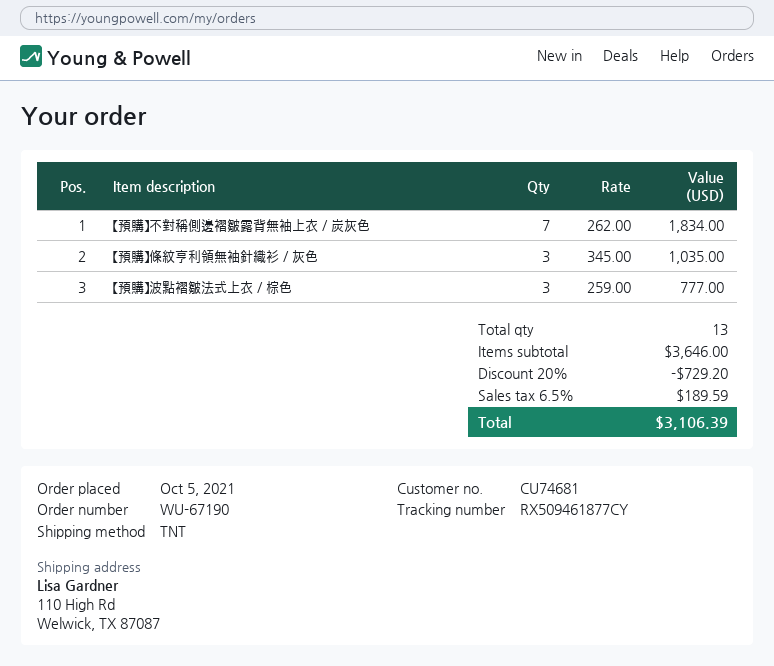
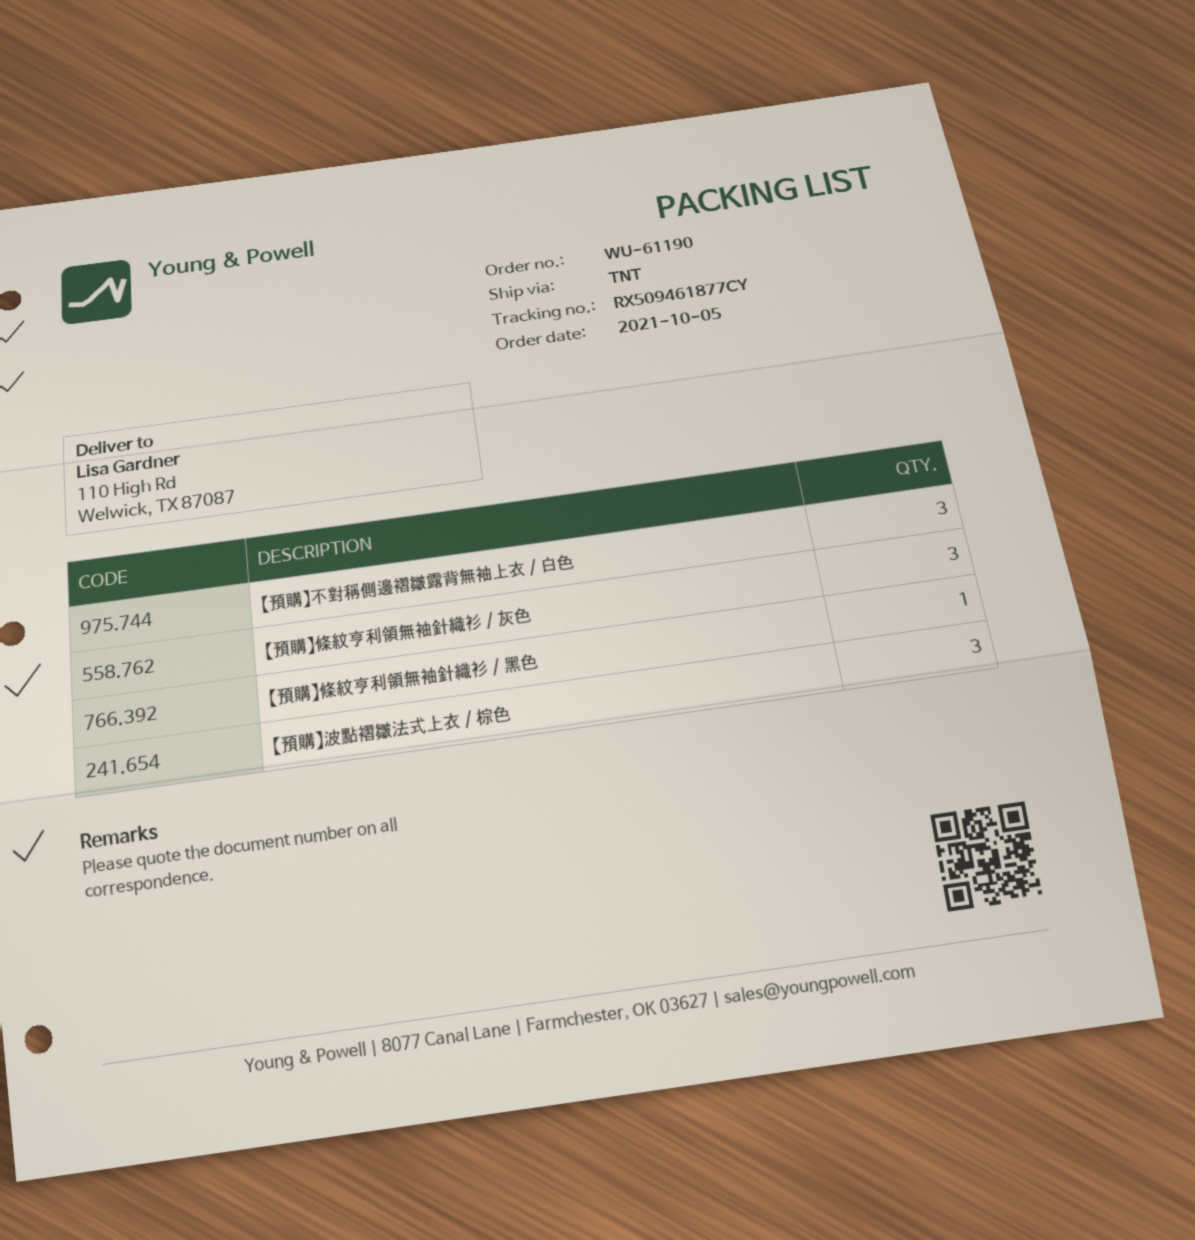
order number: WU-67190 -> WU-61190
【預購】不對稱側邊褶皺露背無袖上衣 / 炭灰色: 7 -> none
【預購】不對稱側邊褶皺露背無袖上衣 / 白色: none -> 3
【預購】條紋亨利領無袖針織衫 / 黑色: none -> 1

